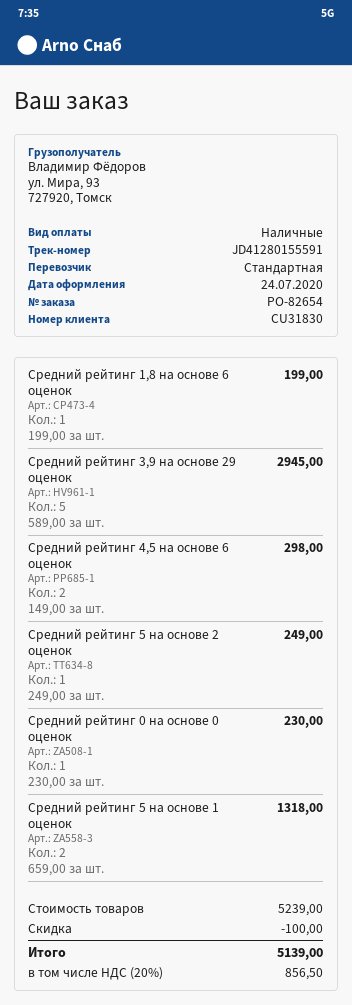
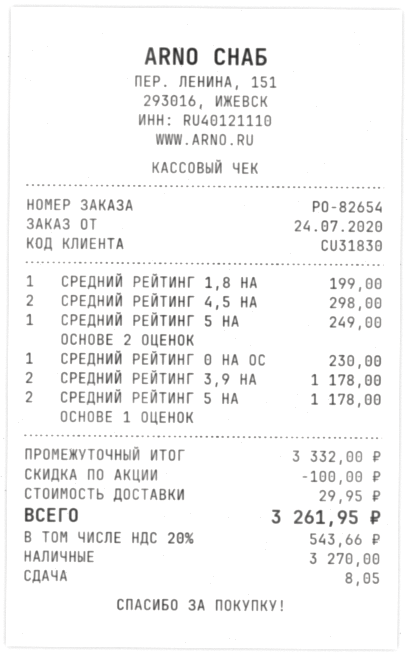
Средний рейтинг 3,9 на основе 29 оценок: 5 for 2945.00 -> 2 for 1178.00
Средний рейтинг 5 на основе 1 оценок: 2 for 1318.00 -> 2 for 1178.00
subtotal: 5239.00 -> 3332.00
shipping: none -> 29.95
tax: 20% = 856.50 -> 20% = 543.66
total: 5139.00 -> 3261.95

